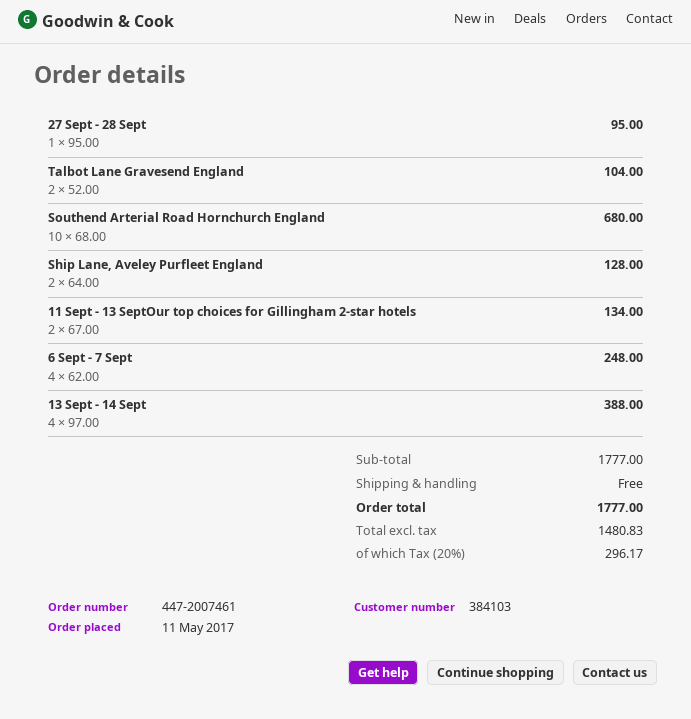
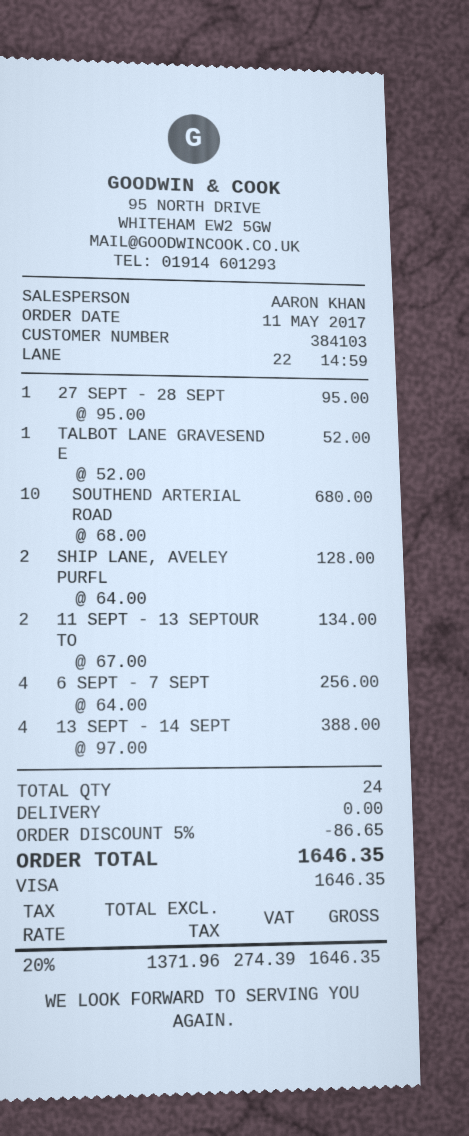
Talbot Lane Gravesend England: 2 x 52.00 = 104.00 -> 1 x 52.00 = 52.00
6 Sept - 7 Sept: 4 x 62.00 = 248.00 -> 4 x 64.00 = 256.00
discount: none -> 5% = 86.65
net: 1480.83 -> 1371.96
tax: 20% = 296.17 -> 20% = 274.39
total: 1777.00 -> 1646.35

